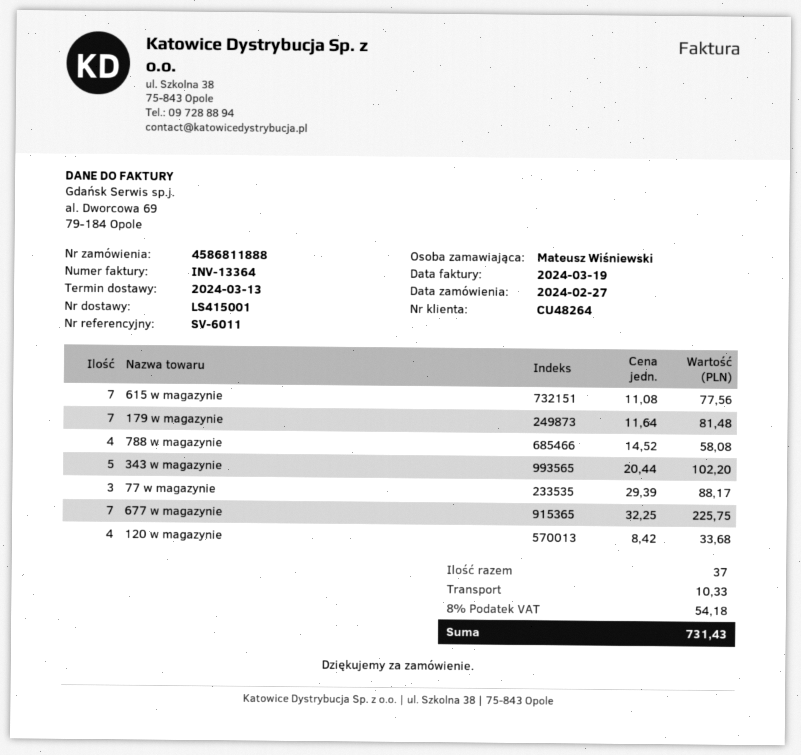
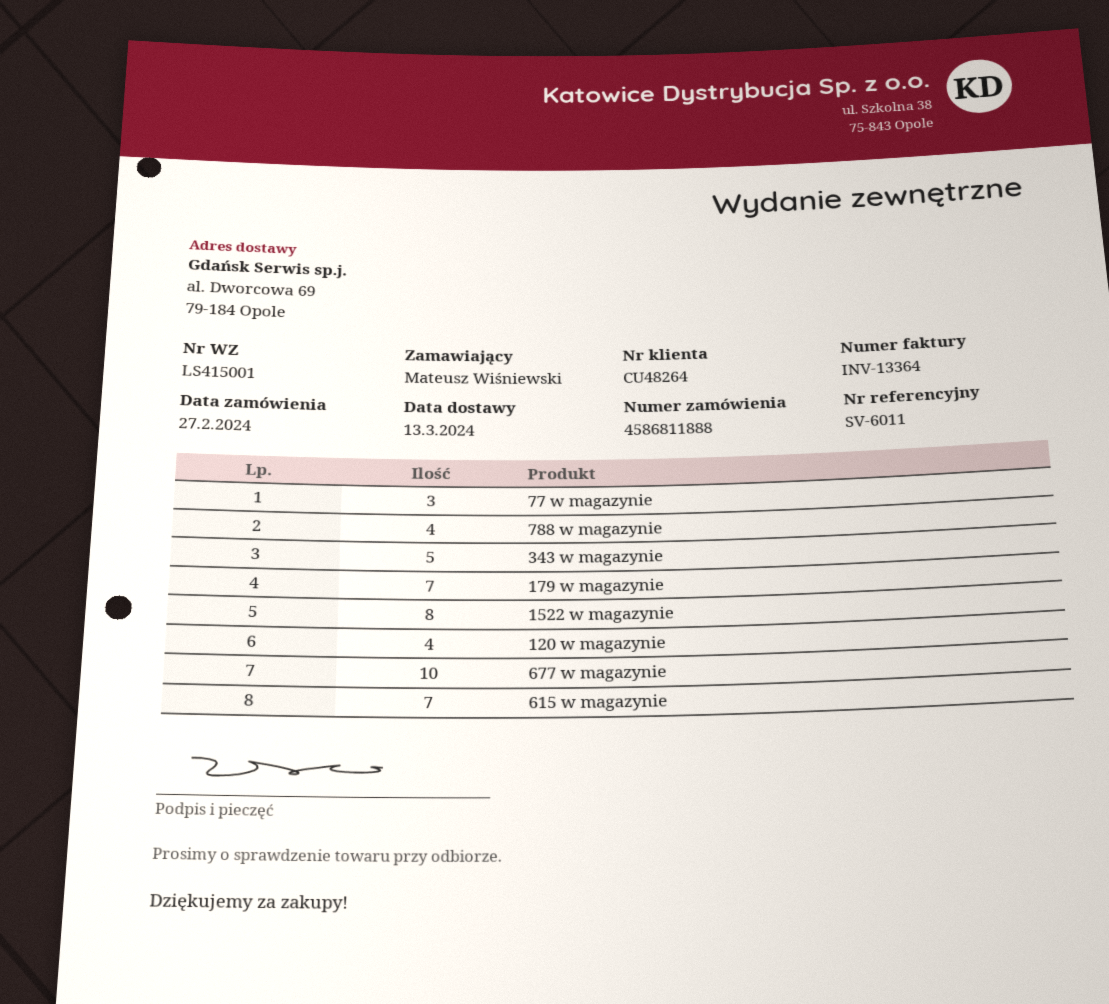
677 w magazynie: 7 -> 10
1522 w magazynie: none -> 8

